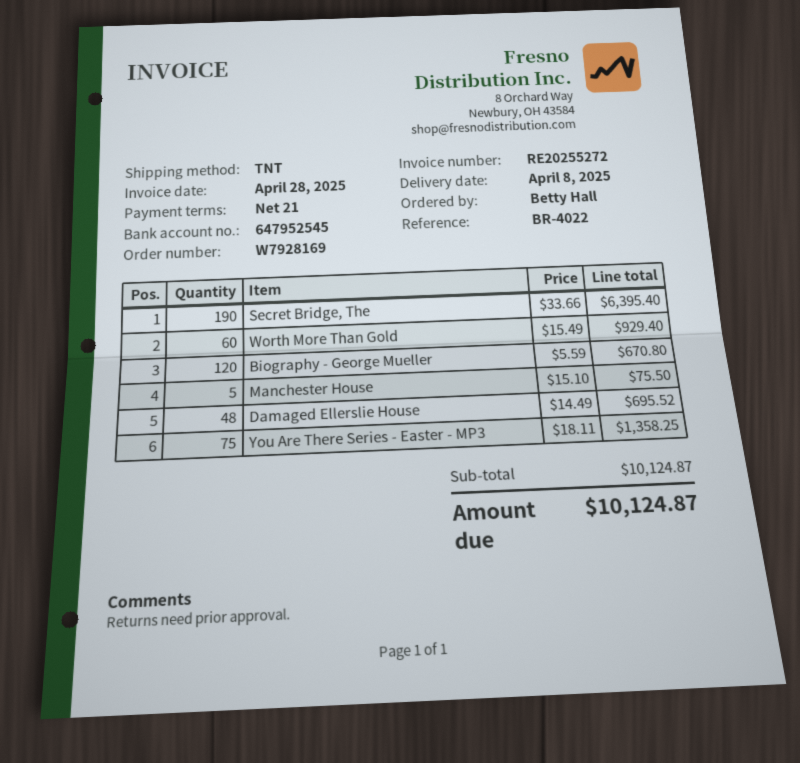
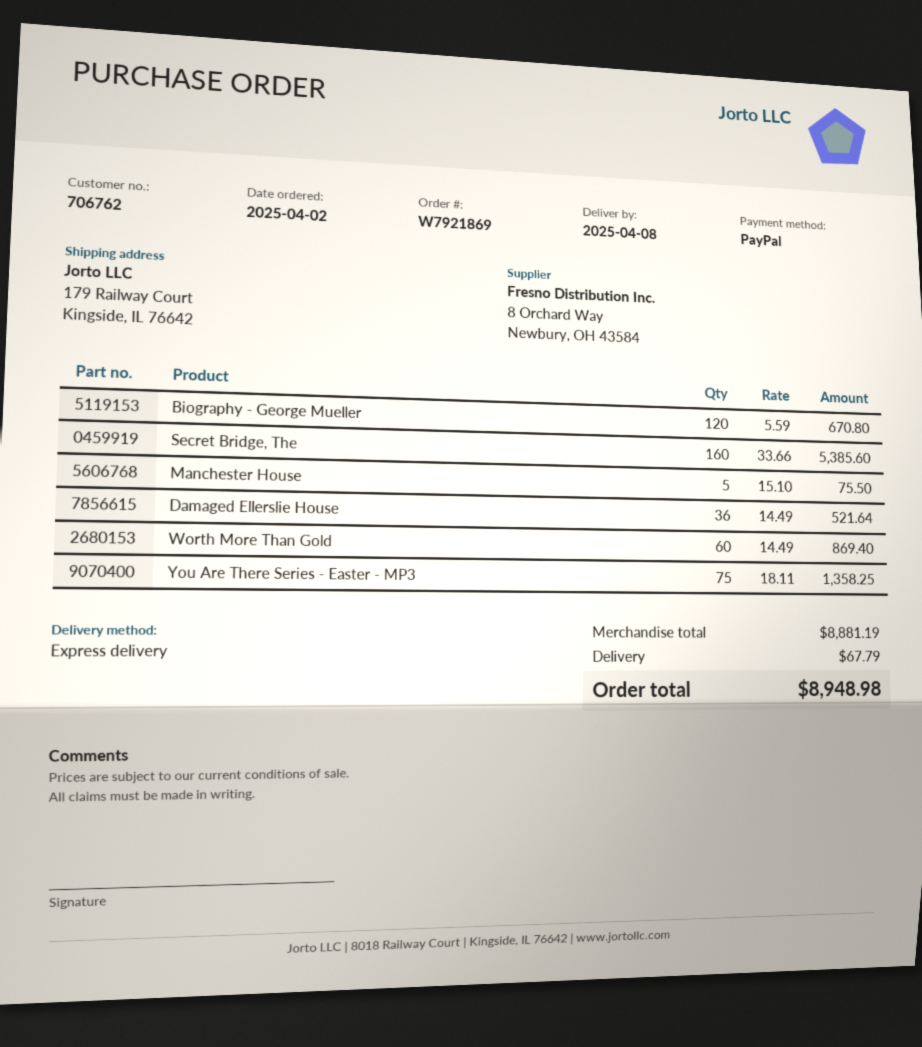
order number: W7928169 -> W7921869
shipping method: TNT -> express
Secret Bridge, The: 190 x 33.66 = 6395.40 -> 160 x 33.66 = 5385.60
Worth More Than Gold: 60 x 15.49 = 929.40 -> 60 x 14.49 = 869.40
Damaged Ellerslie House: 48 x 14.49 = 695.52 -> 36 x 14.49 = 521.64
subtotal: 10124.87 -> 8881.19
shipping: none -> 67.79
total: 10124.87 -> 8948.98

